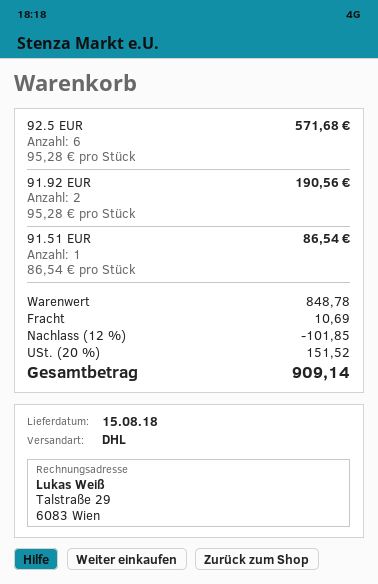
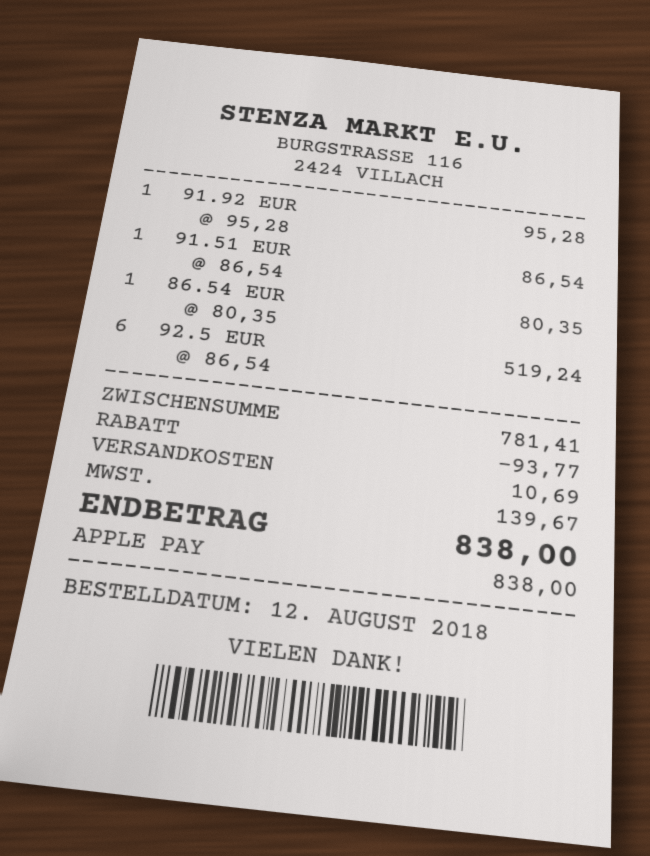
92.5 EUR: 6 x 95.28 = 571.68 -> 6 x 86.54 = 519.24
91.92 EUR: 2 x 95.28 = 190.56 -> 1 x 95.28 = 95.28
86.54 EUR: none -> 1 x 80.35 = 80.35
subtotal: 848.78 -> 781.41
discount: 101.85 -> 93.77
tax: 151.52 -> 139.67
total: 909.14 -> 838.00

